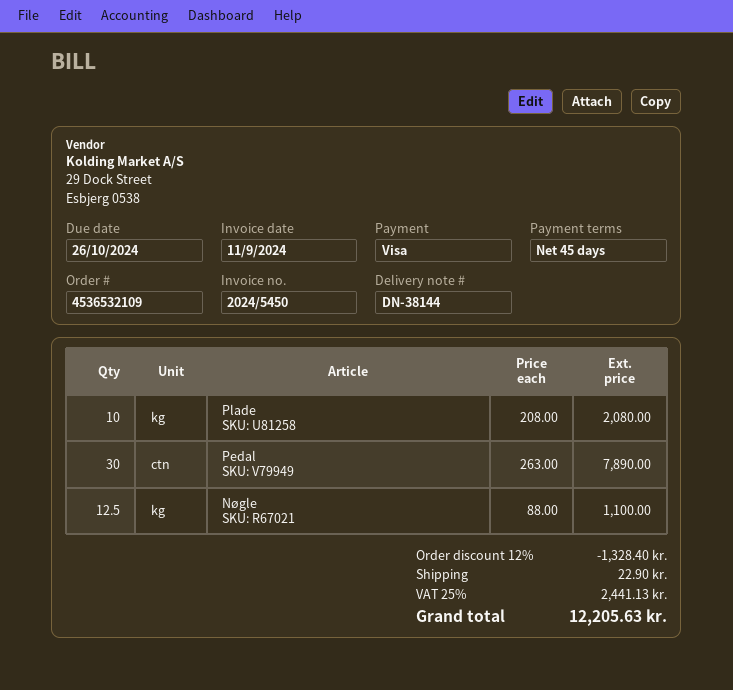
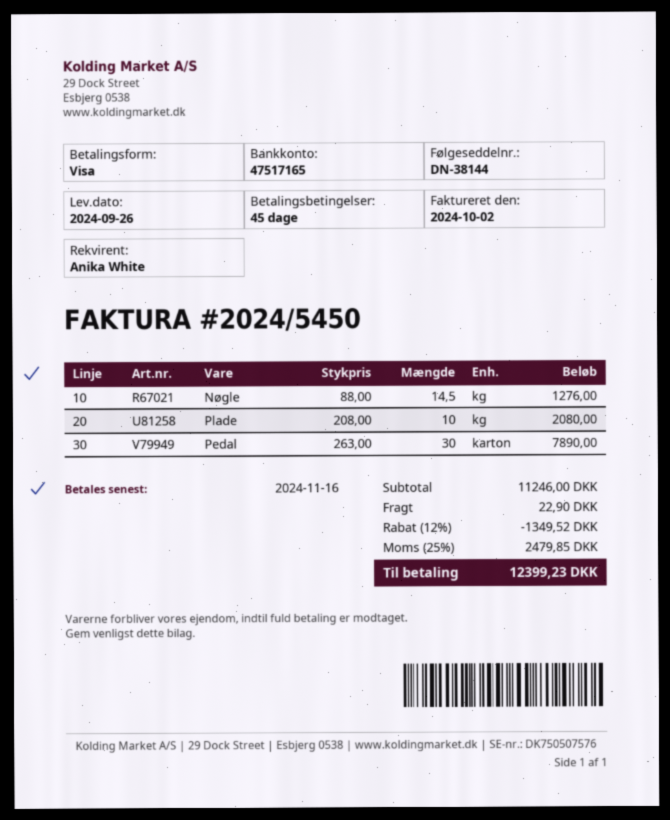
invoice date: 2024-09-11 -> 2024-10-02
due date: 2024-10-26 -> 2024-11-16
Nøgle: 12.5 x 88.00 = 1100.00 -> 14.5 x 88.00 = 1276.00
discount: 12% = 1328.40 -> 12% = 1349.52
tax: 25% = 2441.13 -> 25% = 2479.85
total: 12205.63 -> 12399.23

